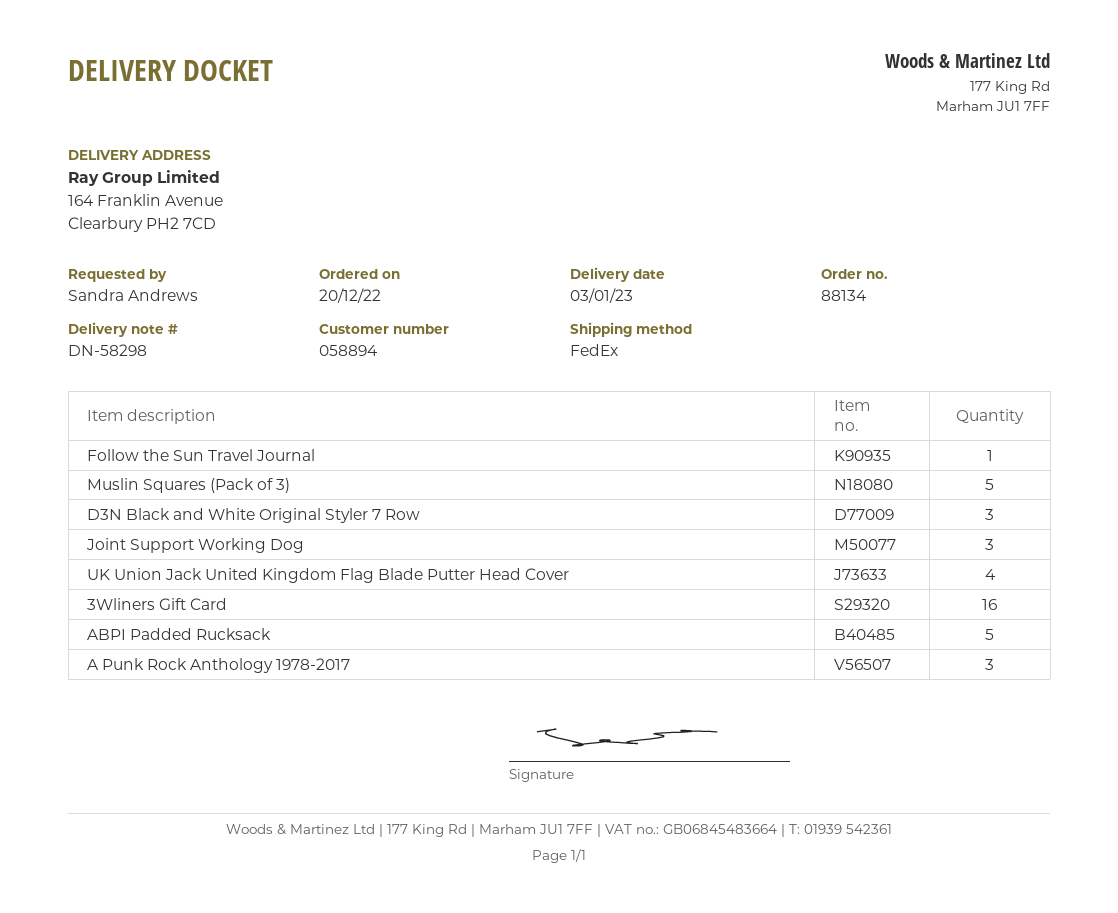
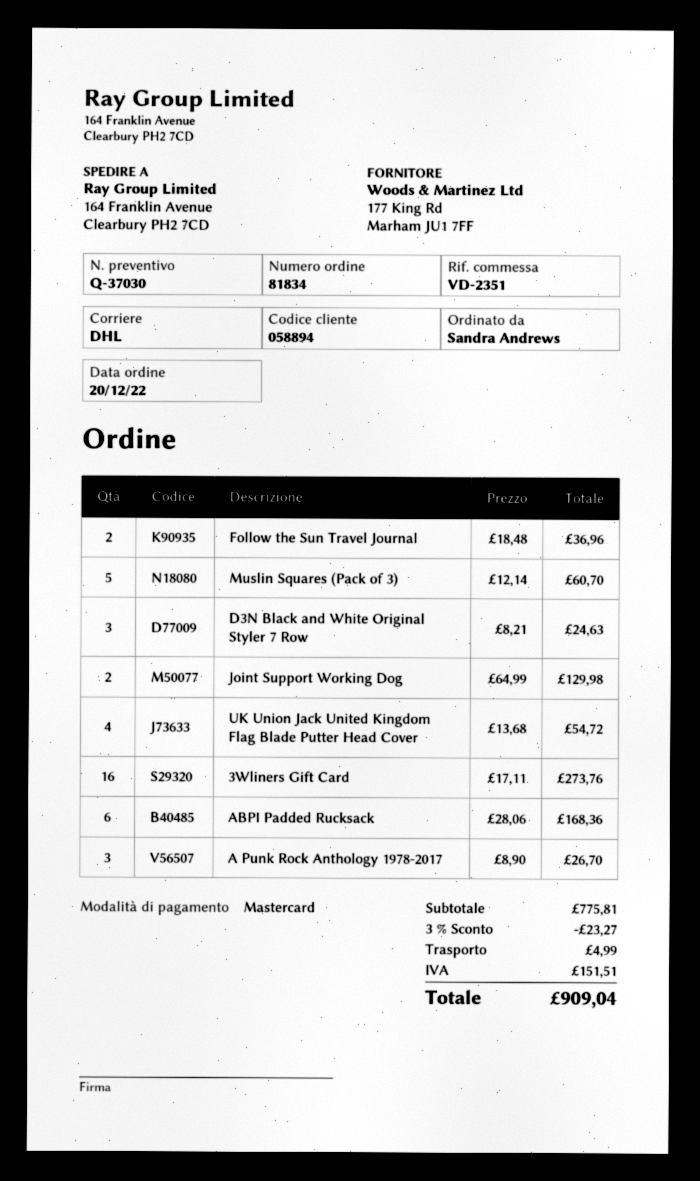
order number: 88134 -> 81834
shipping method: FedEx -> DHL
Follow the Sun Travel Journal: 1 -> 2
Joint Support Working Dog: 3 -> 2
ABPI Padded Rucksack: 5 -> 6

